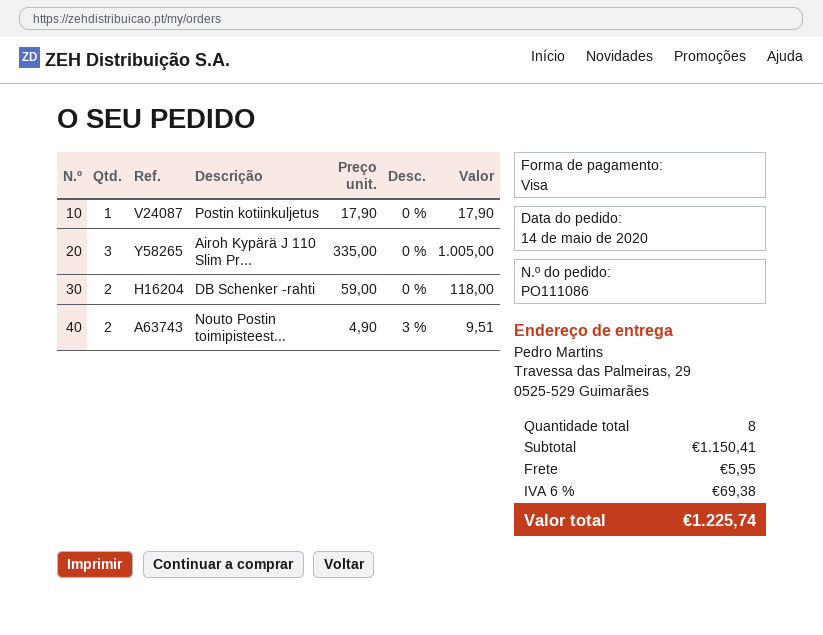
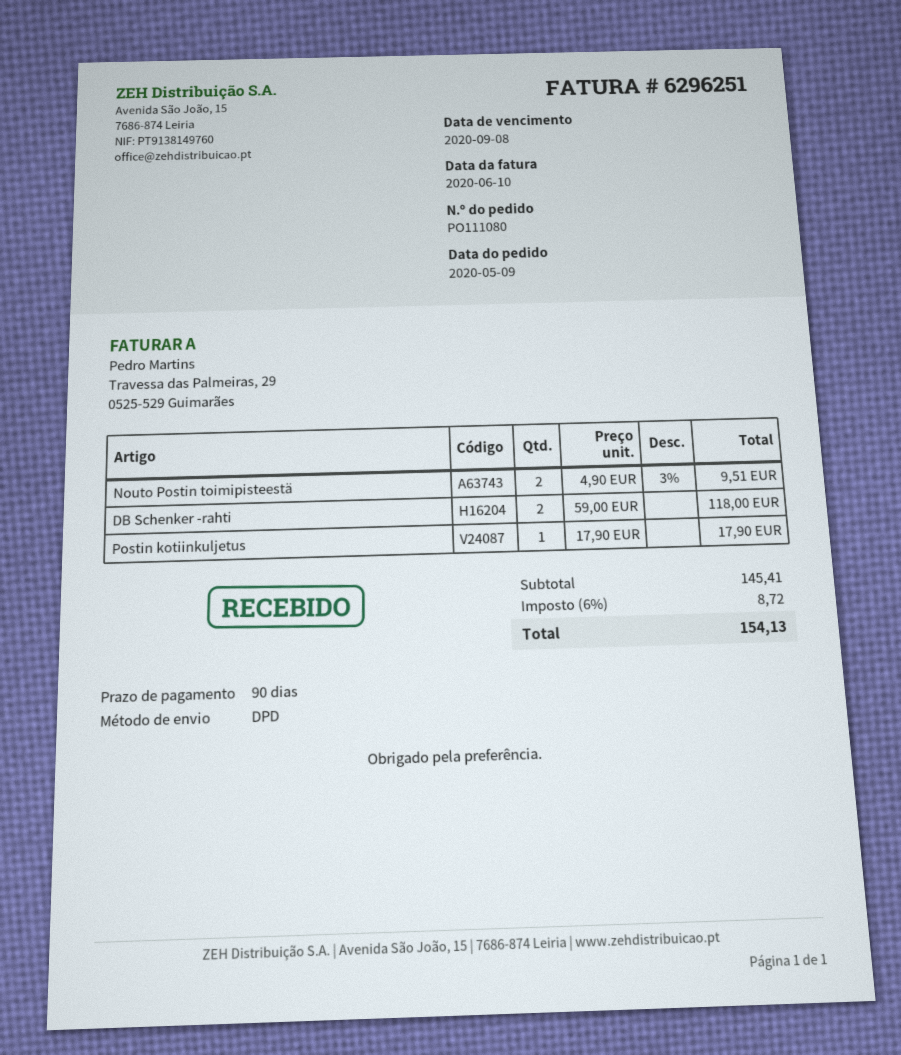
order number: PO111086 -> PO111080
order date: 2020-05-14 -> 2020-05-09
Airoh Kypärä J 110 Slim Pr...: 3 x 335.00 = 1005.00 -> none
subtotal: 1150.41 -> 145.41
shipping: 5.95 -> none
tax: 6% = 69.38 -> 6% = 8.72
total: 1225.74 -> 154.13

